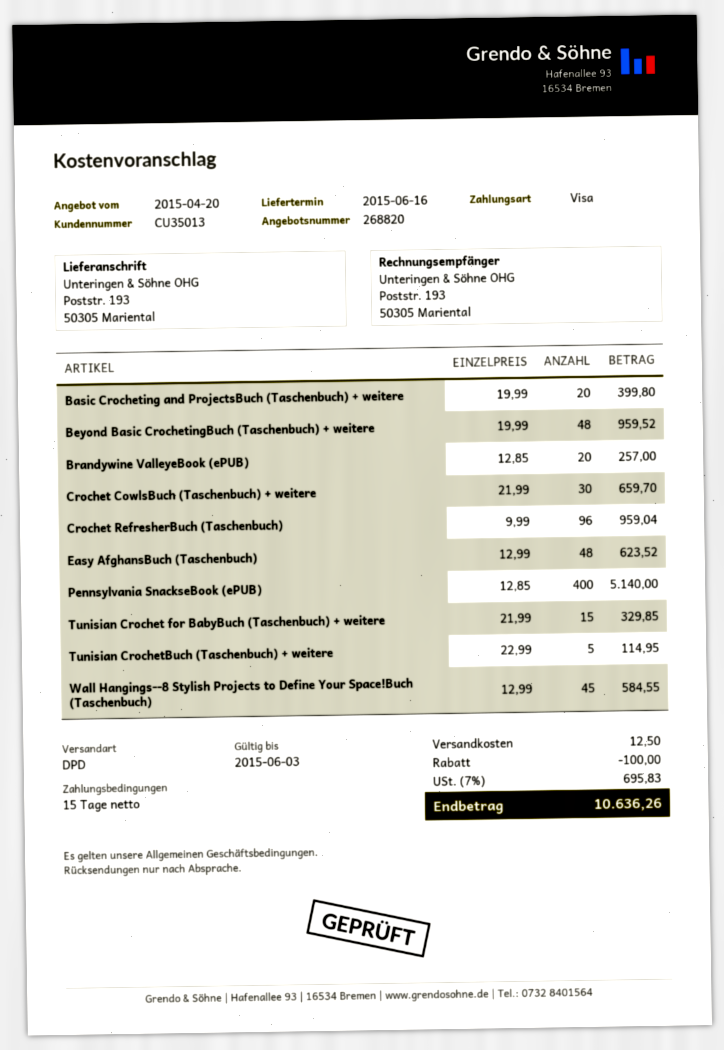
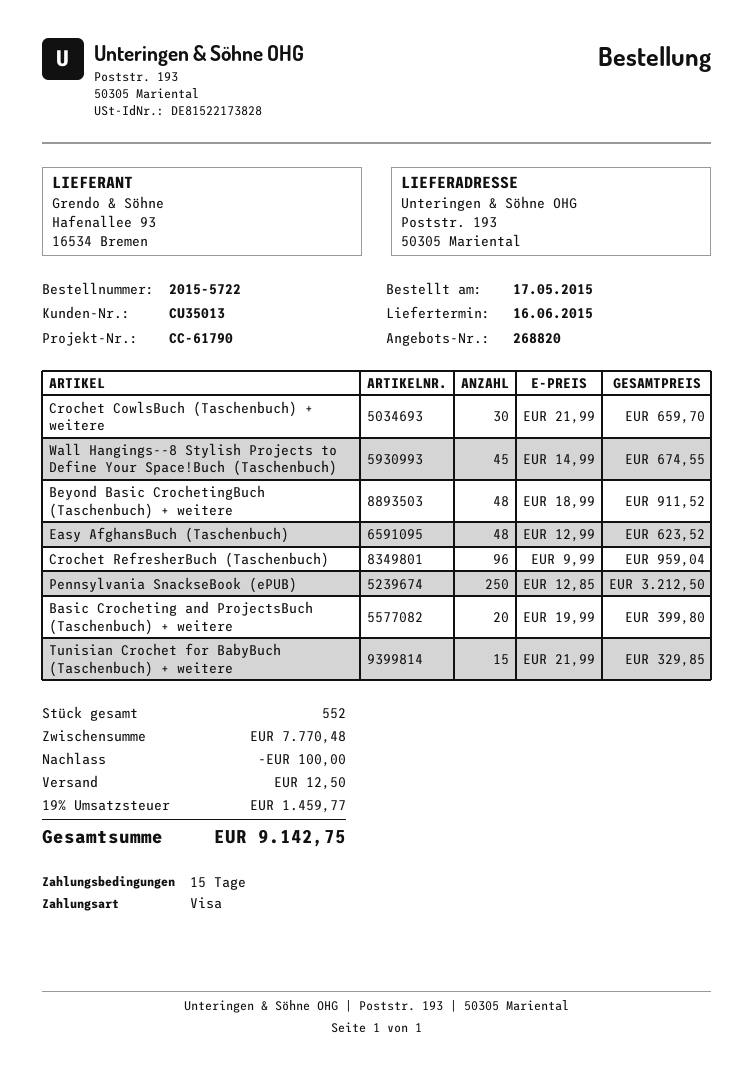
Beyond Basic CrochetingBuch (Taschenbuch) + weitere: 48 x 19.99 = 959.52 -> 48 x 18.99 = 911.52
Brandywine ValleyeBook (ePUB): 20 x 12.85 = 257.00 -> none
Pennsylvania SnackseBook (ePUB): 400 x 12.85 = 5140.00 -> 250 x 12.85 = 3212.50
Tunisian CrochetBuch (Taschenbuch) + weitere: 5 x 22.99 = 114.95 -> none
Wall Hangings--8 Stylish Projects to Define Your Space!Buch (Taschenbuch): 45 x 12.99 = 584.55 -> 45 x 14.99 = 674.55
tax: 7% = 695.83 -> 19% = 1459.77
total: 10636.26 -> 9142.75

